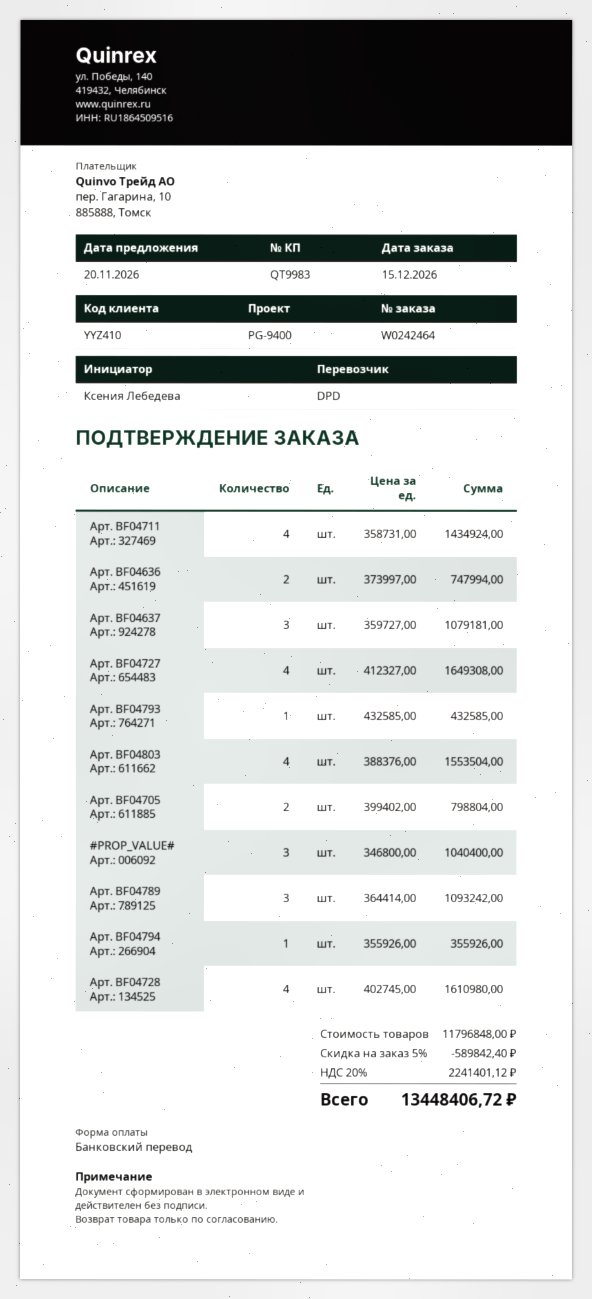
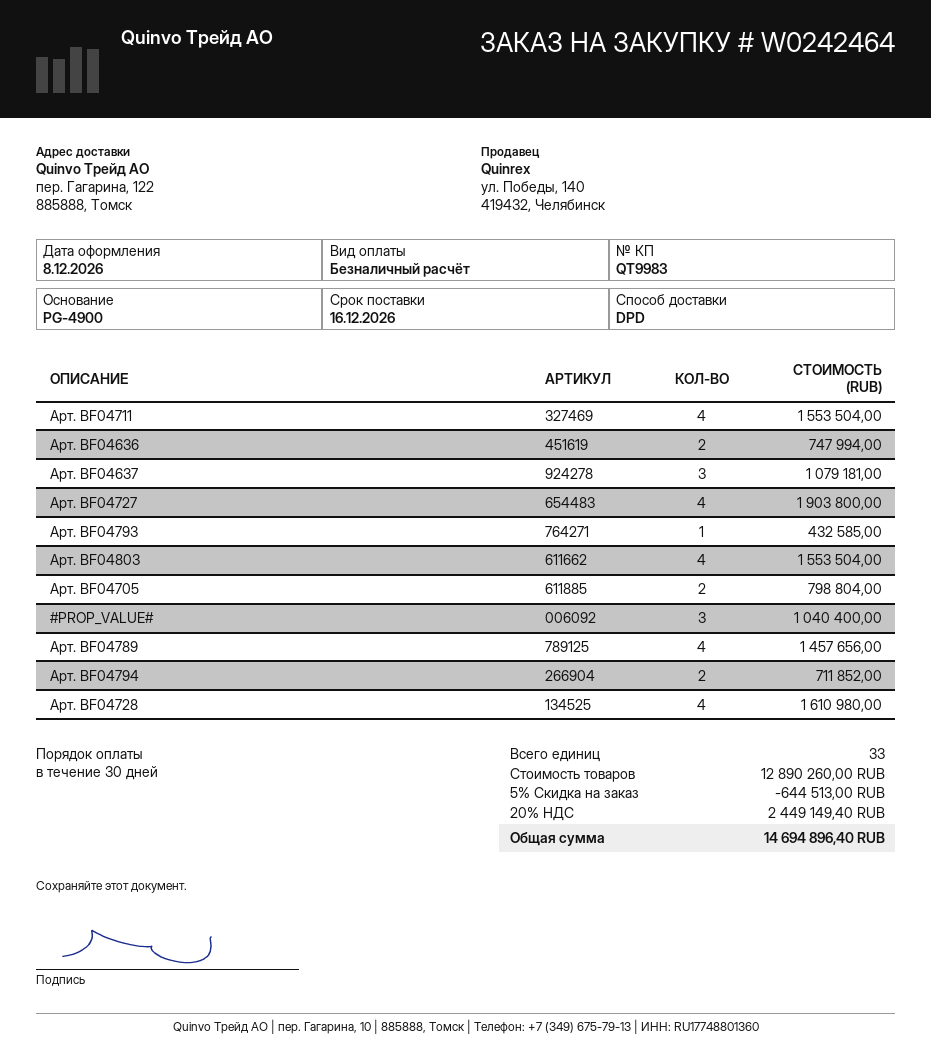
order date: 2026-12-15 -> 2026-12-08
reference: PG-9400 -> PG-4900
Арт. BF04711: 4 for 1434924.00 -> 4 for 1553504.00
Арт. BF04727: 4 for 1649308.00 -> 4 for 1903800.00
Арт. BF04789: 3 for 1093242.00 -> 4 for 1457656.00
Арт. BF04794: 1 for 355926.00 -> 2 for 711852.00
subtotal: 11796848.00 -> 12890260.00
discount: 5% = 589842.40 -> 5% = 644513.00
tax: 20% = 2241401.12 -> 20% = 2449149.40
total: 13448406.72 -> 14694896.40

